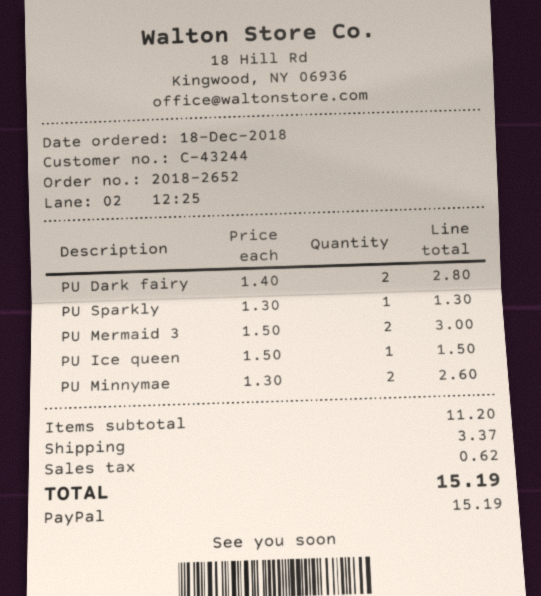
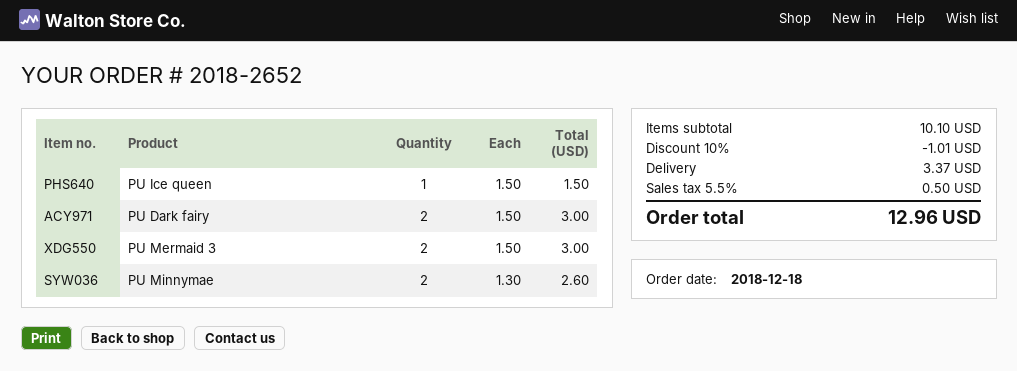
PU Dark fairy: 2 x 1.40 = 2.80 -> 2 x 1.50 = 3.00
PU Sparkly: 1 x 1.30 = 1.30 -> none
subtotal: 11.20 -> 10.10
discount: none -> 10% = 1.01
tax: 0.62 -> 0.50
total: 15.19 -> 12.96

